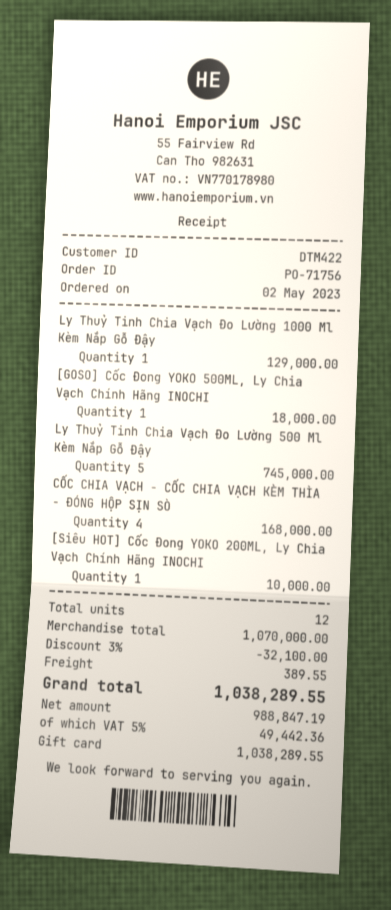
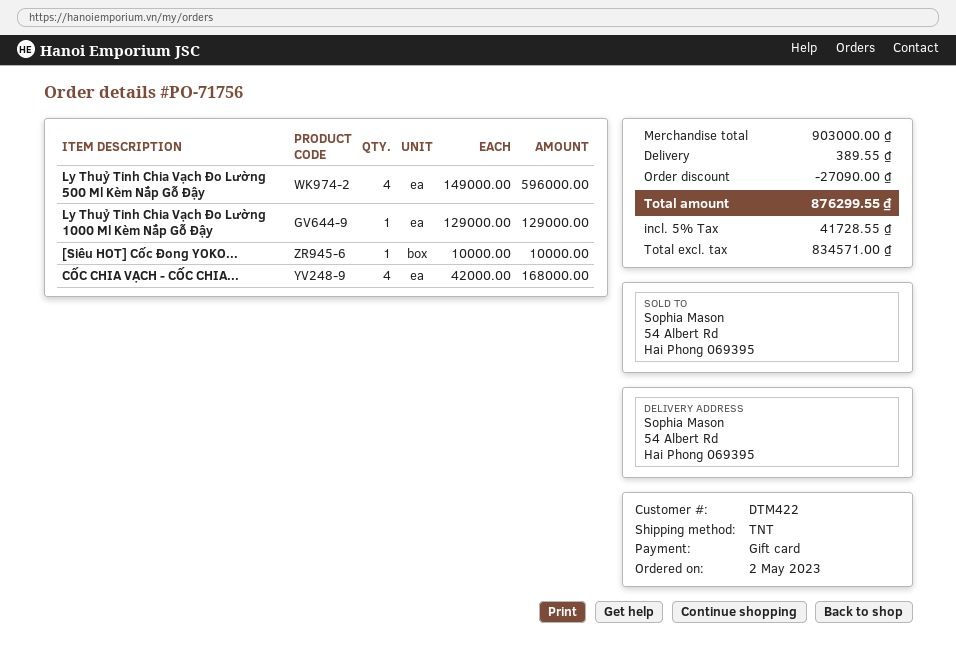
[GOSO] Cốc Đong YOKO 500ML, Ly Chia Vạch Chính Hãng INOCHI: 1 for 18000.00 -> none
Ly Thuỷ Tinh Chia Vạch Đo Lường 500 Ml Kèm Nắp Gỗ Đậy: 5 for 745000.00 -> 4 for 596000.00
subtotal: 1070000.00 -> 903000.00
discount: 32100.00 -> 27090.00
net: 988847.19 -> 834571.00
tax: 5% = 49442.36 -> 5% = 41728.55
total: 1038289.55 -> 876299.55

